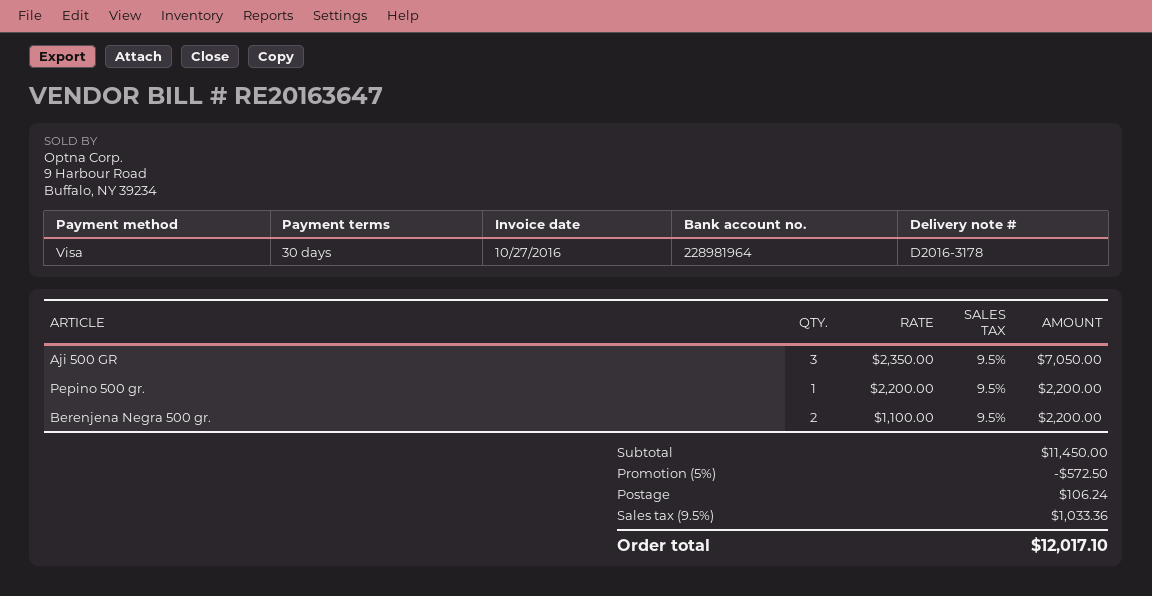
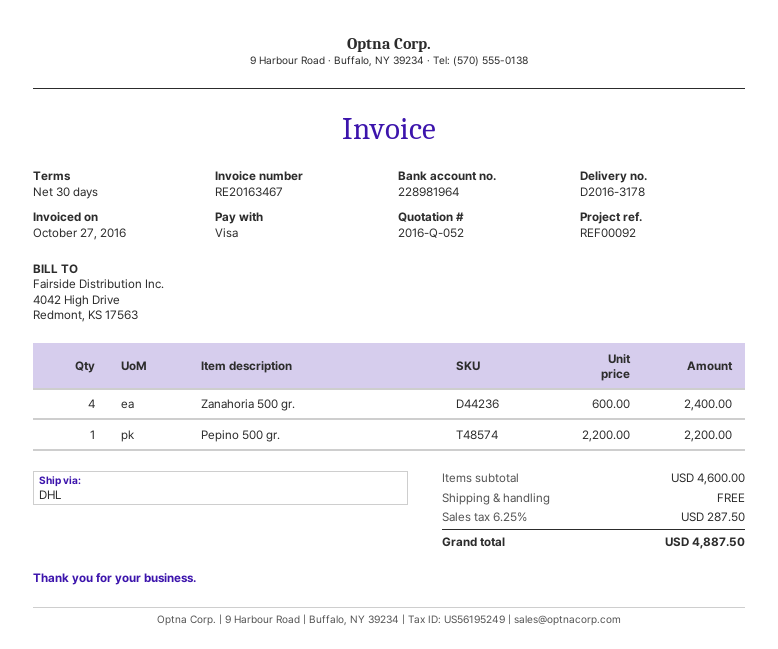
invoice number: RE20163647 -> RE20163467
Aji 500 GR: 3 x 2350.00 = 7050.00 -> none
Berenjena Negra 500 gr.: 2 x 1100.00 = 2200.00 -> none
Zanahoria 500 gr.: none -> 4 x 600.00 = 2400.00
subtotal: 11450.00 -> 4600.00
discount: 5% = 572.50 -> none
shipping: 106.24 -> 0.00
tax: 9.5% = 1033.36 -> 6.25% = 287.50
total: 12017.10 -> 4887.50

